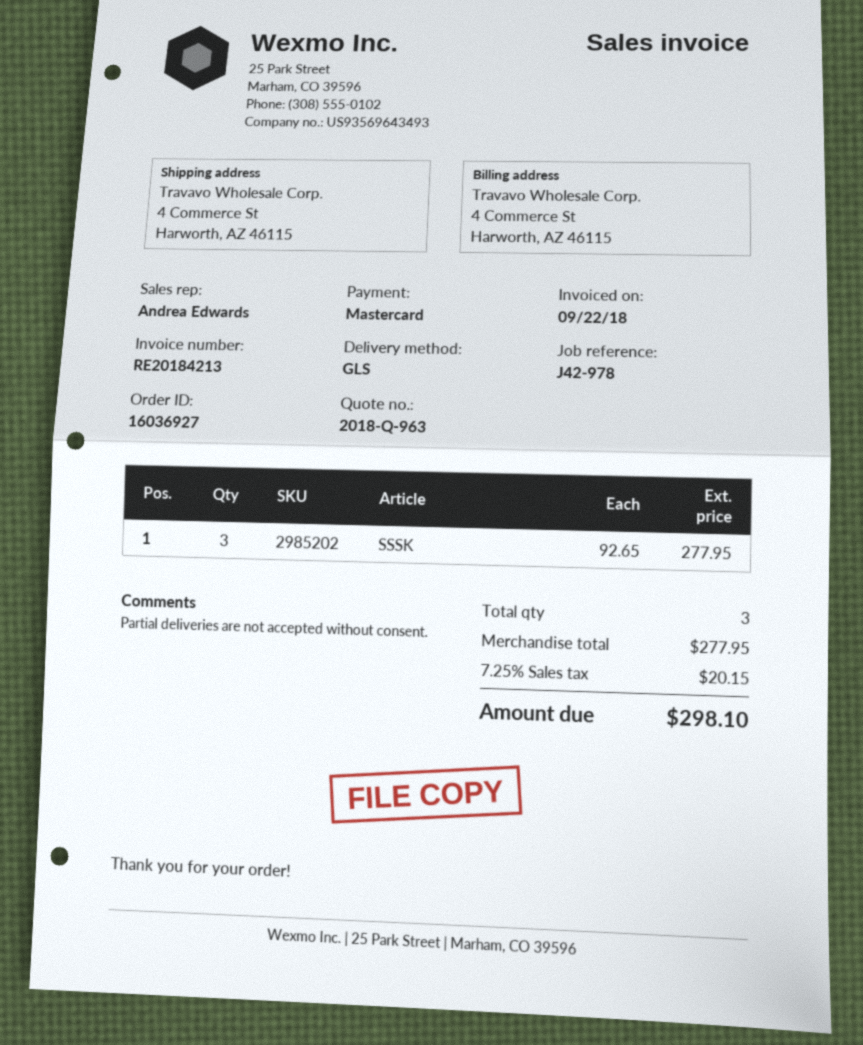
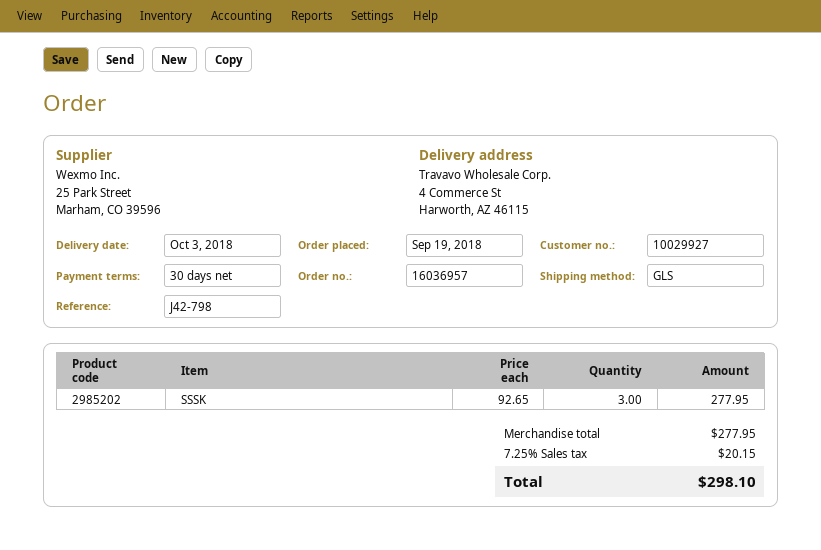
order number: 16036927 -> 16036957
reference: J42-978 -> J42-798

